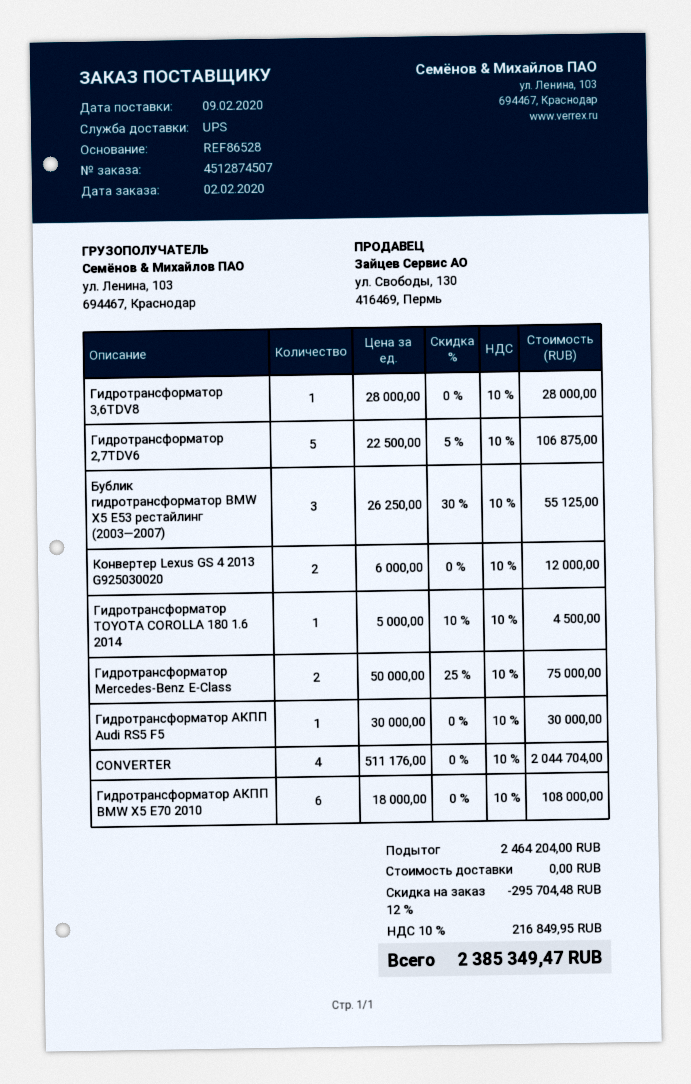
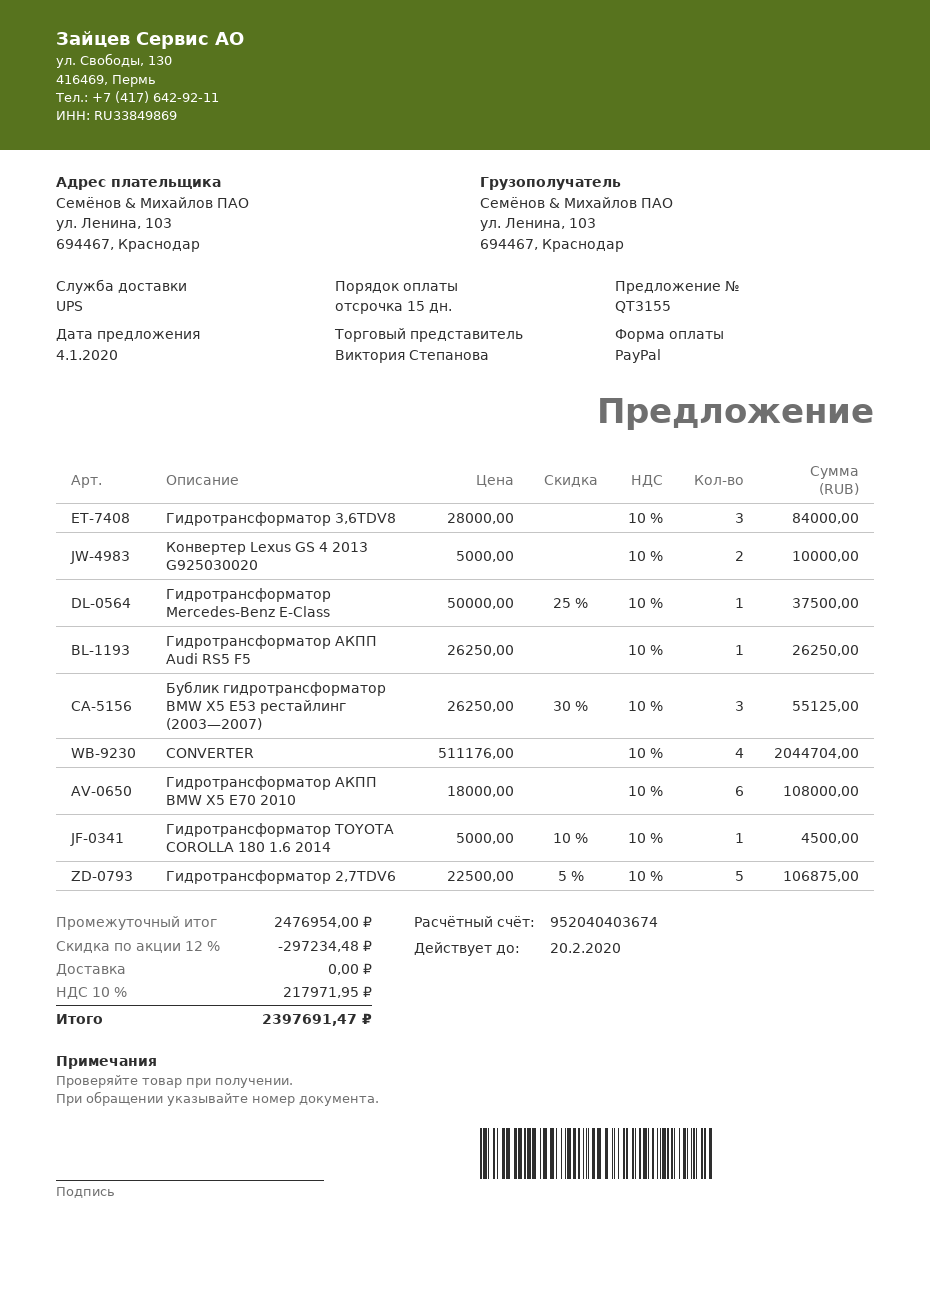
Гидротрансформатор 3,6TDV8: 1 x 28000.00 = 28000.00 -> 3 x 28000.00 = 84000.00
Конвертер Lexus GS 4 2013 G925030020: 2 x 6000.00 = 12000.00 -> 2 x 5000.00 = 10000.00
Гидротрансформатор Mercedes-Benz E-Class: 2 x 50000.00 - 25% = 75000.00 -> 1 x 50000.00 - 25% = 37500.00
Гидротрансформатор АКПП Audi RS5 F5: 1 x 30000.00 = 30000.00 -> 1 x 26250.00 = 26250.00
subtotal: 2464204.00 -> 2476954.00
discount: 12% = 295704.48 -> 12% = 297234.48
tax: 10% = 216849.95 -> 10% = 217971.95
total: 2385349.47 -> 2397691.47

